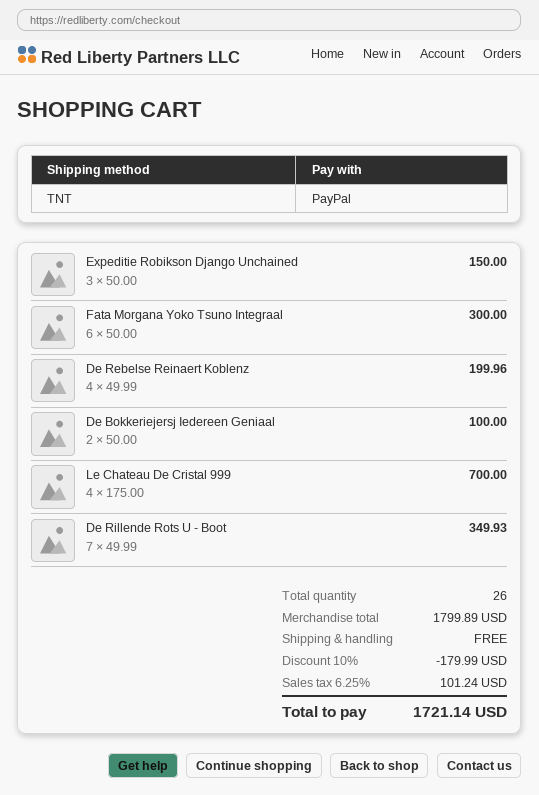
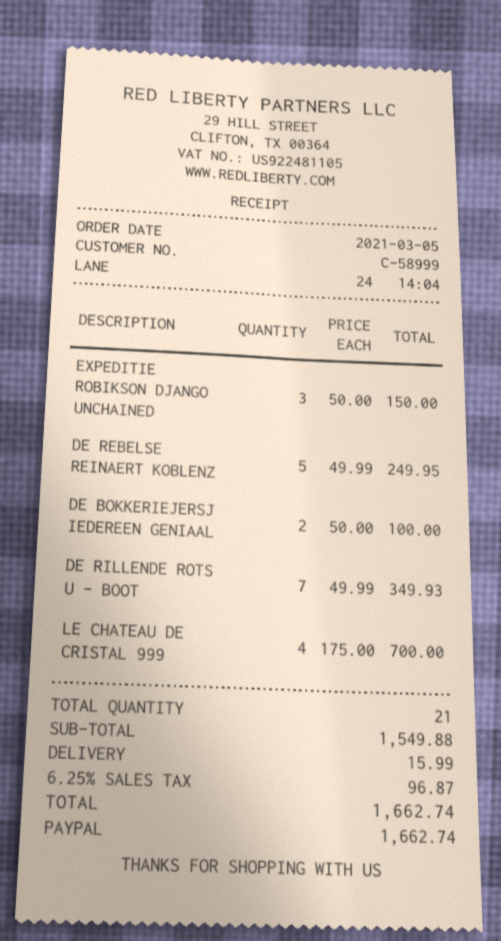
Fata Morgana Yoko Tsuno Integraal: 6 x 50.00 = 300.00 -> none
De Rebelse Reinaert Koblenz: 4 x 49.99 = 199.96 -> 5 x 49.99 = 249.95
total quantity: 26 -> 21
subtotal: 1799.89 -> 1549.88
discount: 10% = 179.99 -> none
shipping: 0.00 -> 15.99
tax: 6.25% = 101.24 -> 6.25% = 96.87
total: 1721.14 -> 1662.74

